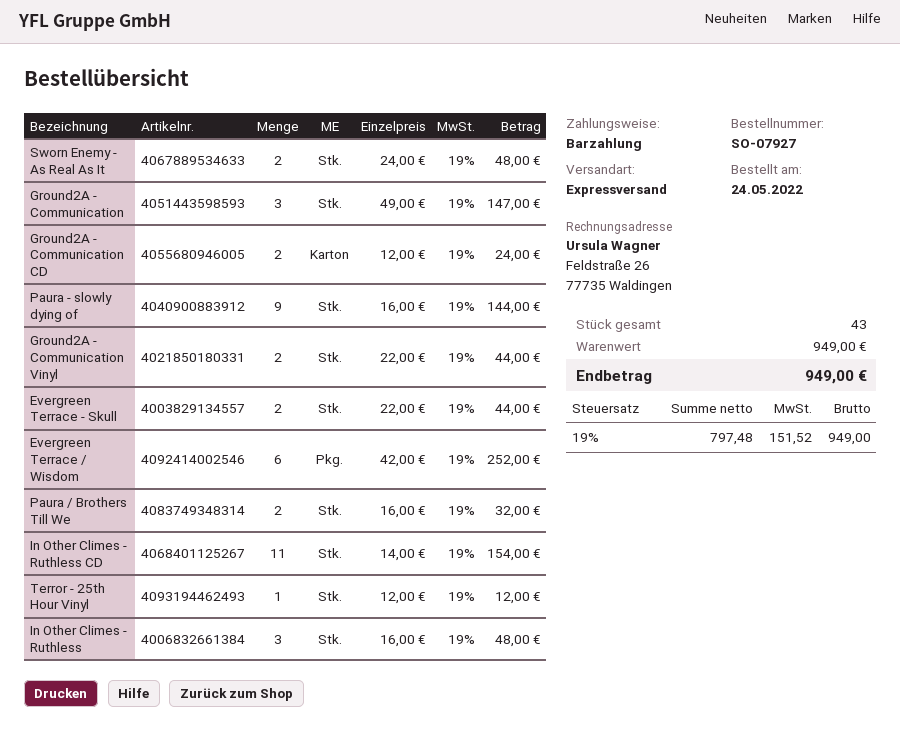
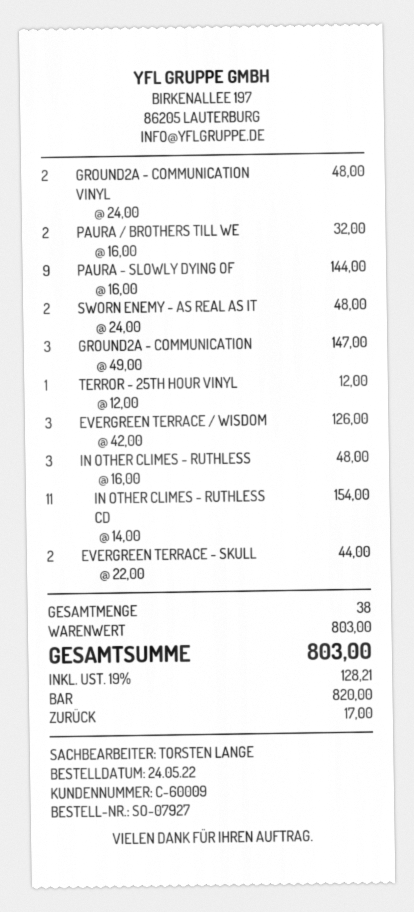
Ground2A - Communication CD: 2 x 12.00 = 24.00 -> none
Ground2A - Communication Vinyl: 2 x 22.00 = 44.00 -> 2 x 24.00 = 48.00
Evergreen Terrace / Wisdom: 6 x 42.00 = 252.00 -> 3 x 42.00 = 126.00
total quantity: 43 -> 38
subtotal: 949.00 -> 803.00
tax: 19% = 151.52 -> 19% = 128.21
total: 949.00 -> 803.00

